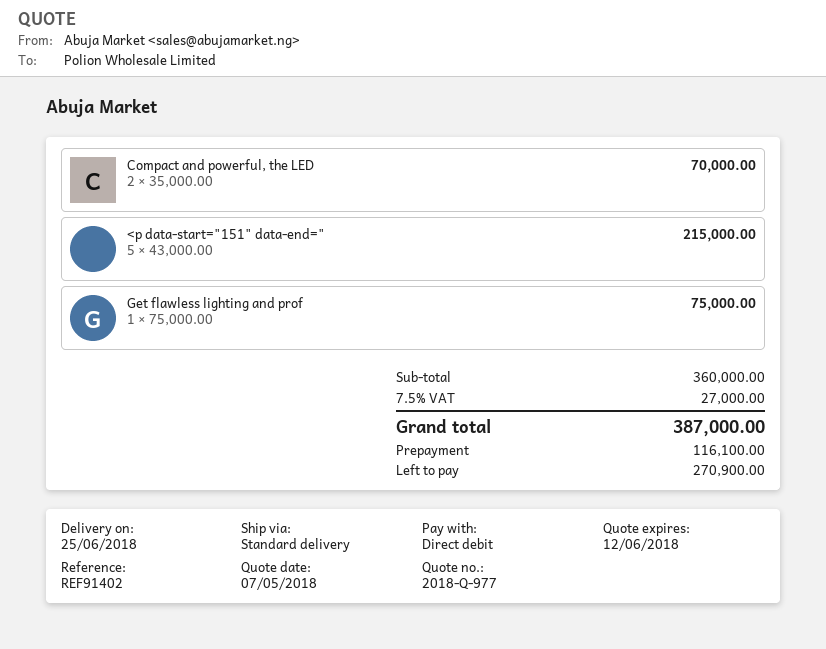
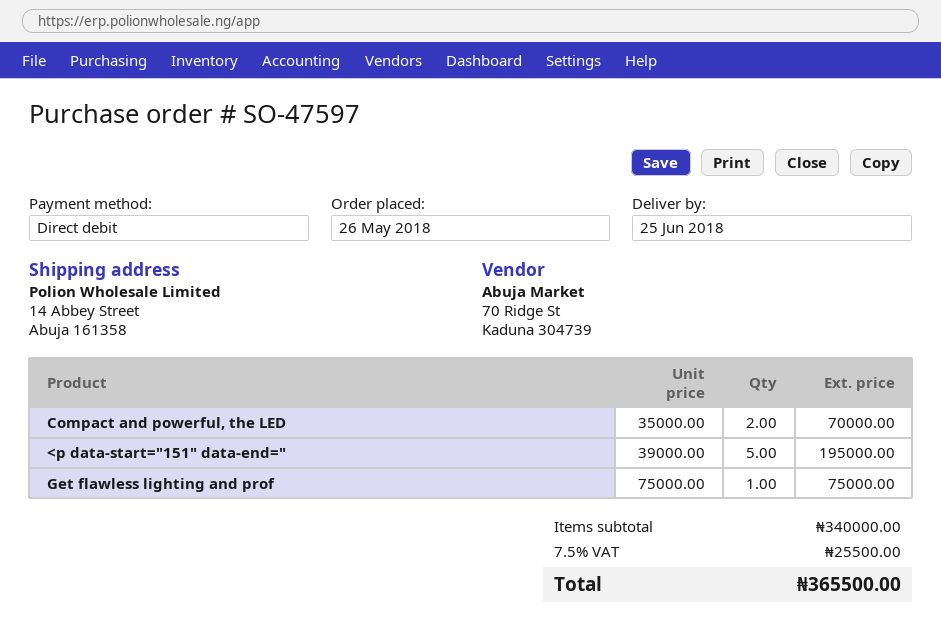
<p data-start="151" data-end=": 5 x 43000.00 = 215000.00 -> 5 x 39000.00 = 195000.00
subtotal: 360000.00 -> 340000.00
tax: 7.5% = 27000.00 -> 7.5% = 25500.00
total: 387000.00 -> 365500.00

